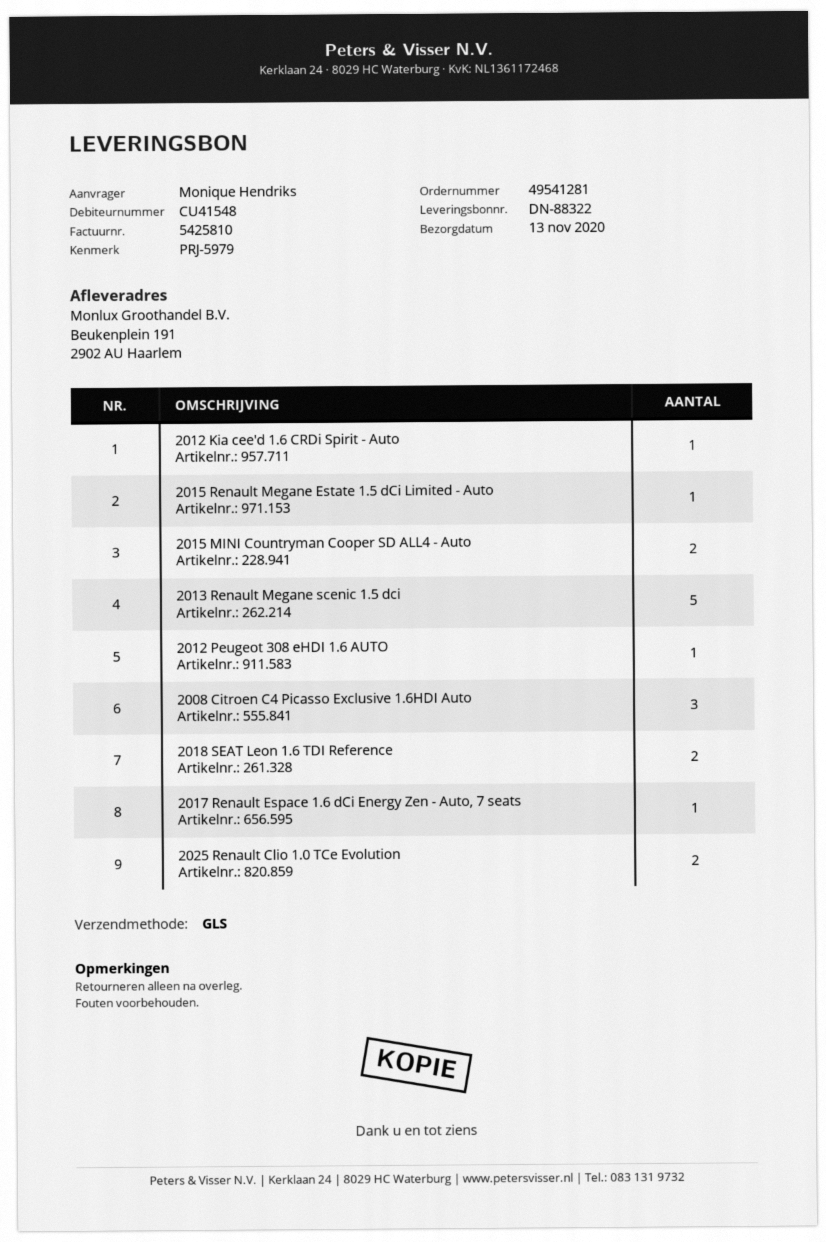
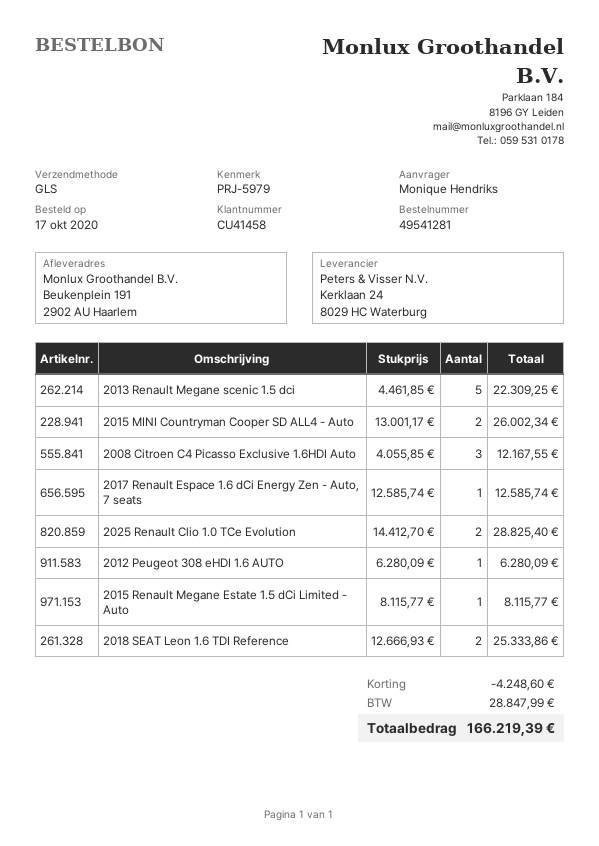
customer number: CU41548 -> CU41458
2012 Kia cee'd 1.6 CRDi Spirit - Auto: 1 -> none

